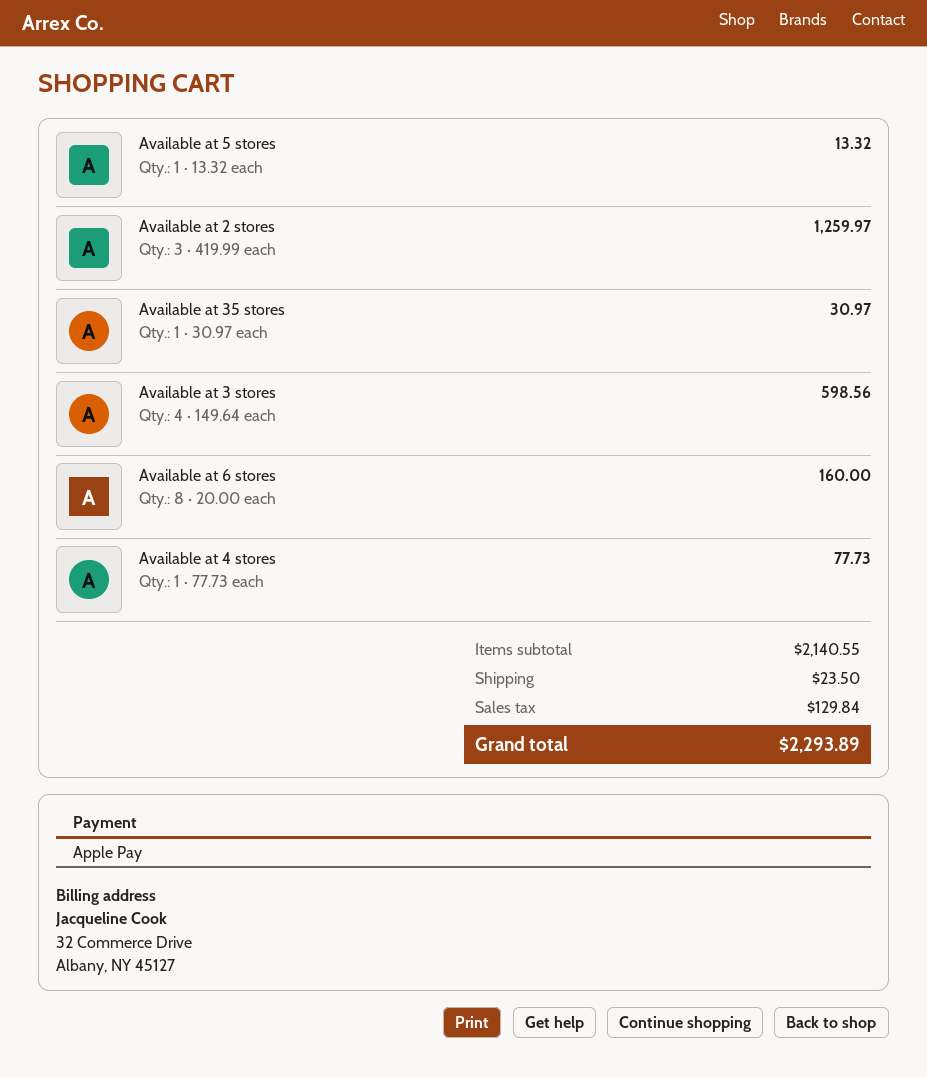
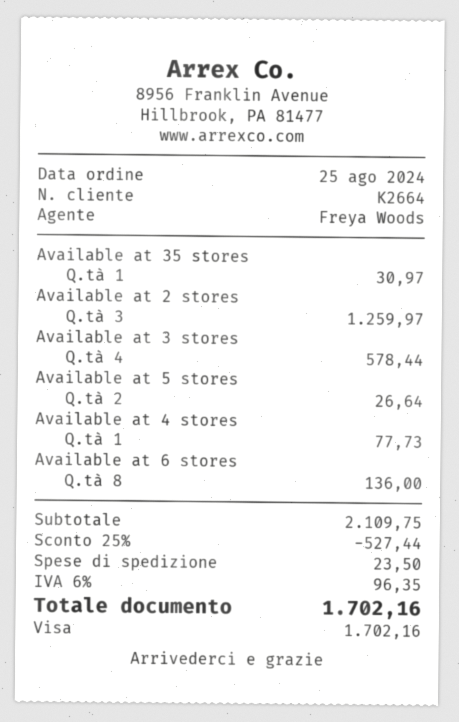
payment method: Apple Pay -> Visa
Available at 5 stores: 1 for 13.32 -> 2 for 26.64
Available at 3 stores: 4 for 598.56 -> 4 for 578.44
Available at 6 stores: 8 for 160.00 -> 8 for 136.00
subtotal: 2140.55 -> 2109.75
discount: none -> 25% = 527.44
tax: 129.84 -> 96.35
total: 2293.89 -> 1702.16

